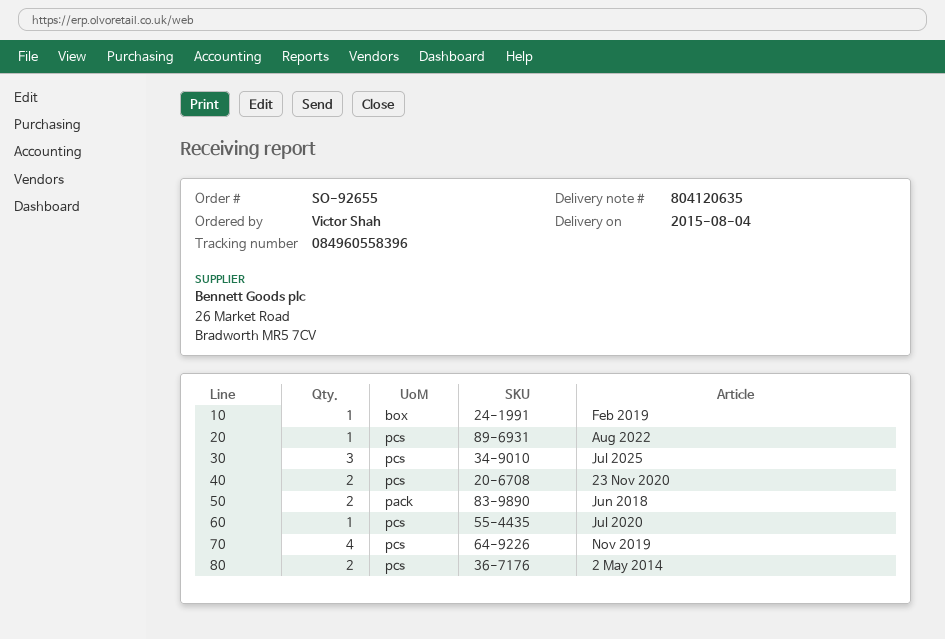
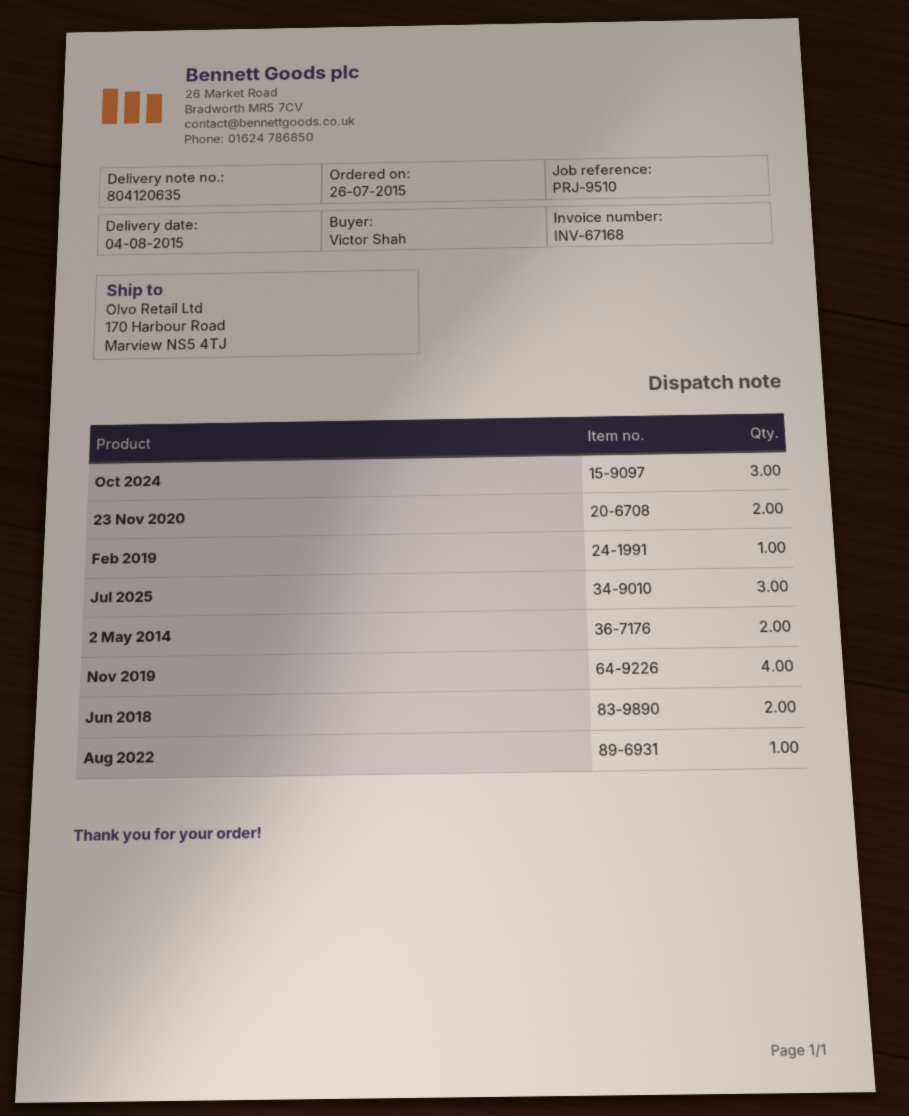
Jul 2020: 1 -> none
Oct 2024: none -> 3

